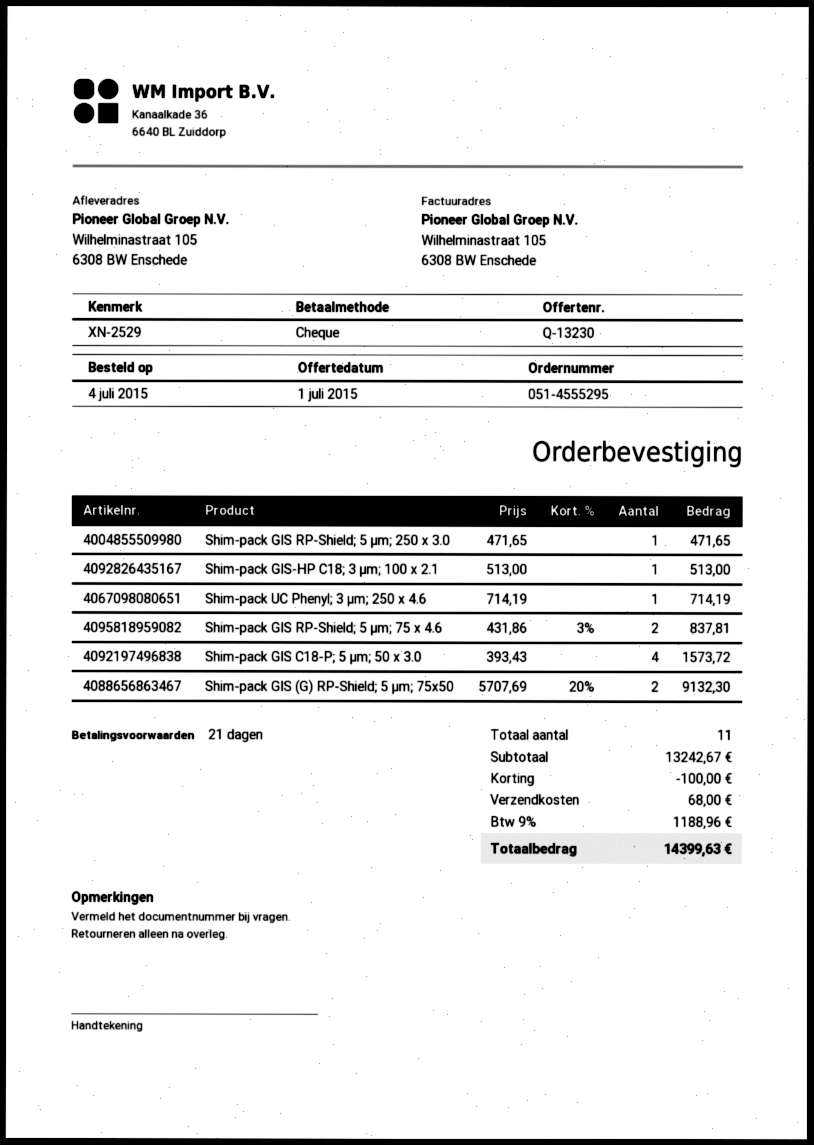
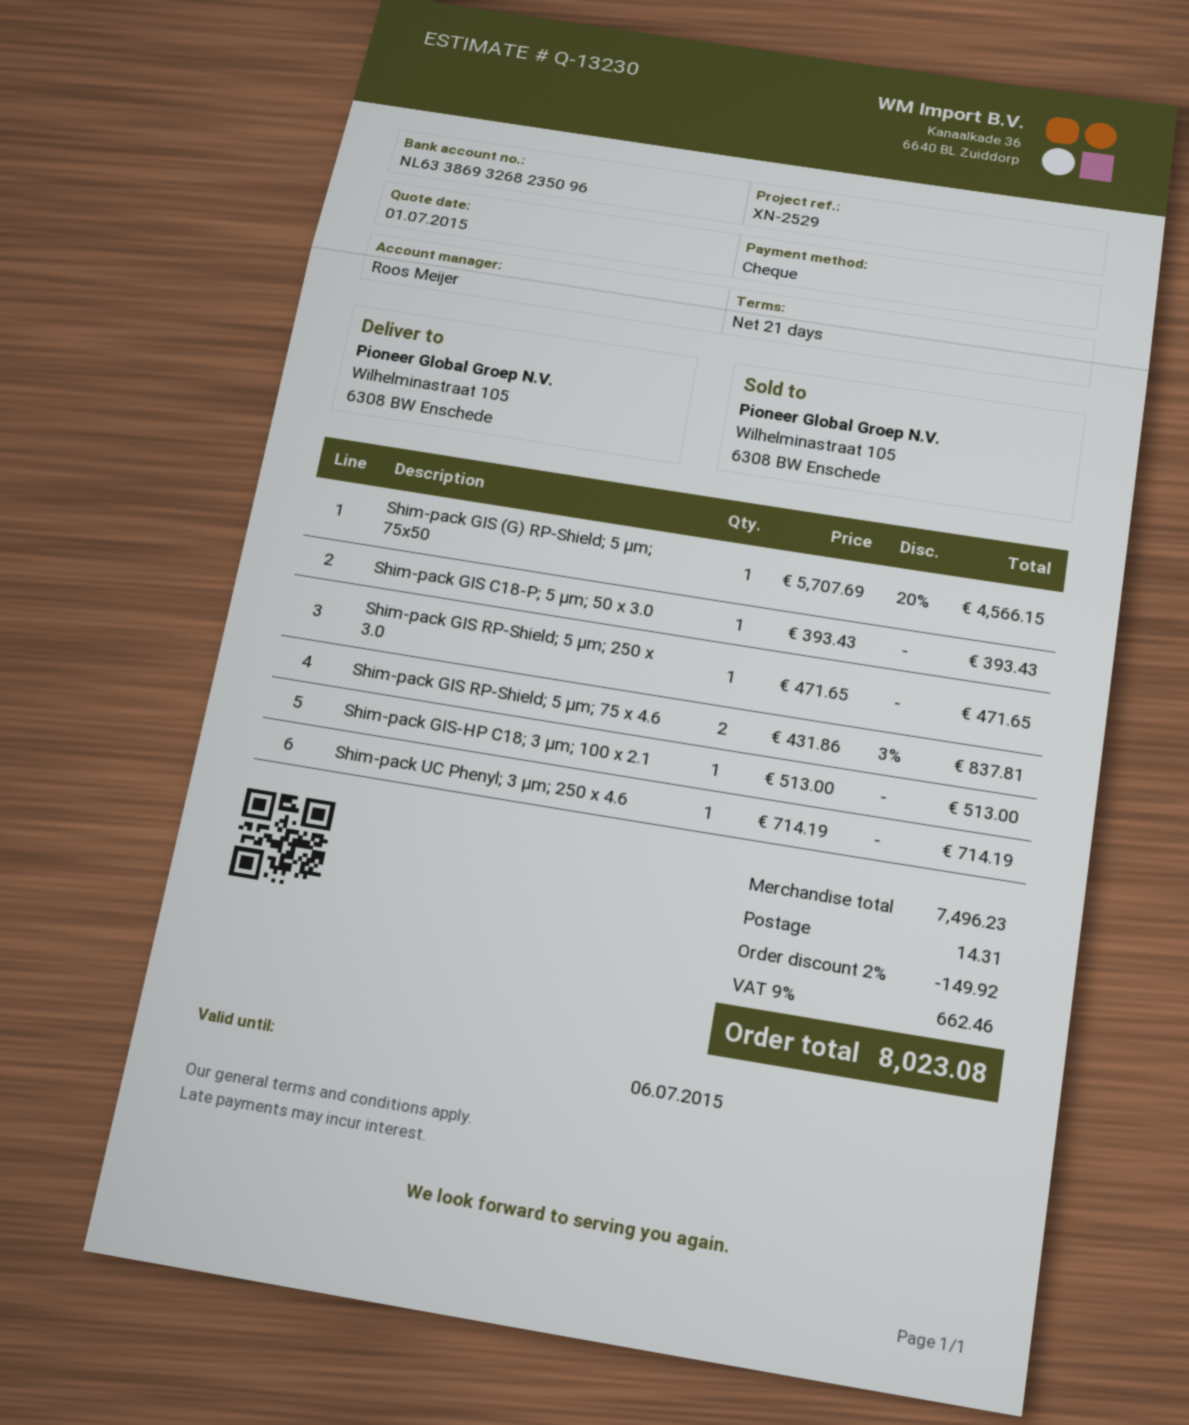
Shim-pack GIS C18-P; 5 µm; 50 x 3.0: 4 x 393.43 = 1573.72 -> 1 x 393.43 = 393.43
Shim-pack GIS (G) RP-Shield; 5 µm; 75x50: 2 x 5707.69 - 20% = 9132.30 -> 1 x 5707.69 - 20% = 4566.15
subtotal: 13242.67 -> 7496.23
discount: 100.00 -> 149.92
shipping: 68.00 -> 14.31
tax: 9% = 1188.96 -> 9% = 662.46
total: 14399.63 -> 8023.08

